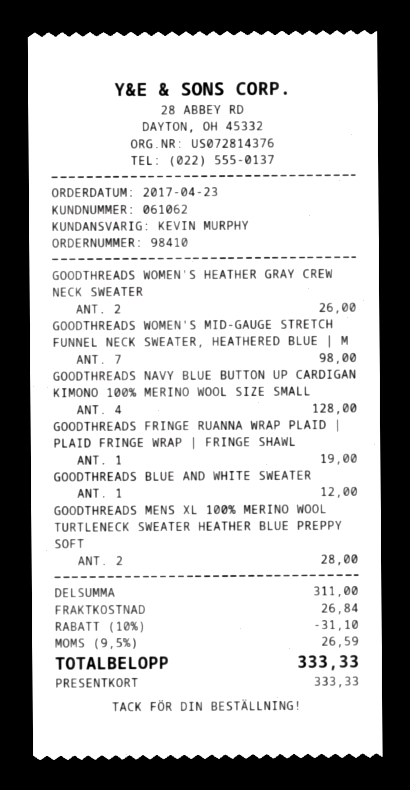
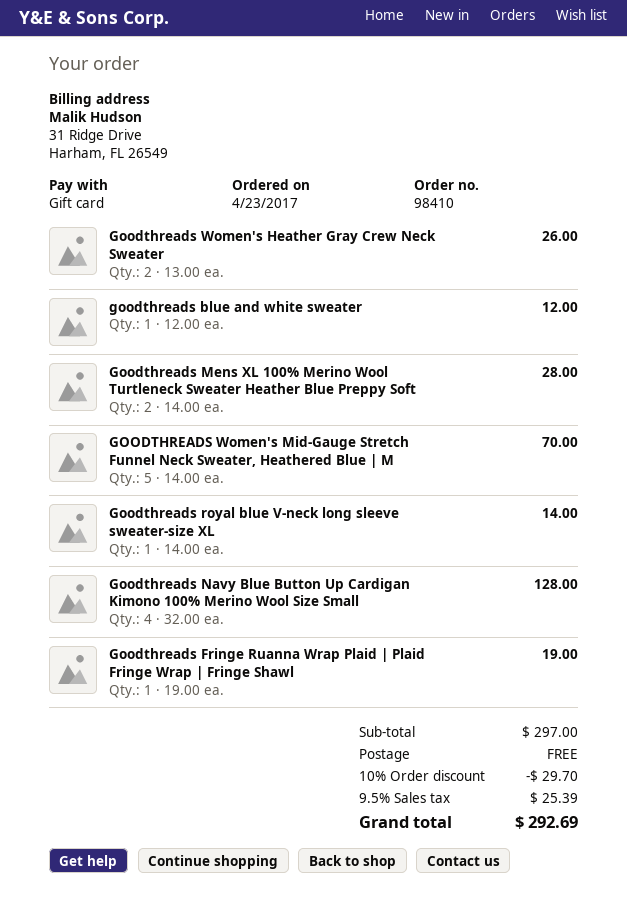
GOODTHREADS WOMEN'S MID-GAUGE STRETCH FUNNEL NECK SWEATER, HEATHERED BLUE | M: 7 for 98.00 -> 5 for 70.00
Goodthreads royal blue V-neck long sleeve sweater-size XL: none -> 1 for 14.00
subtotal: 311.00 -> 297.00
discount: 10% = 31.10 -> 10% = 29.70
shipping: 26.84 -> 0.00
tax: 9.5% = 26.59 -> 9.5% = 25.39
total: 333.33 -> 292.69

